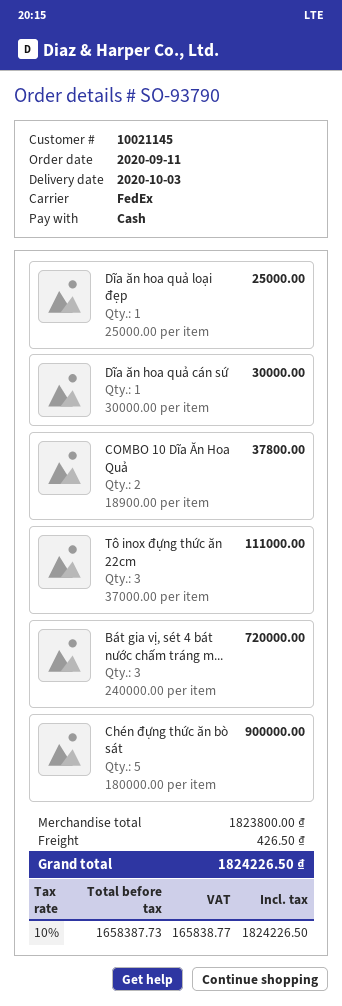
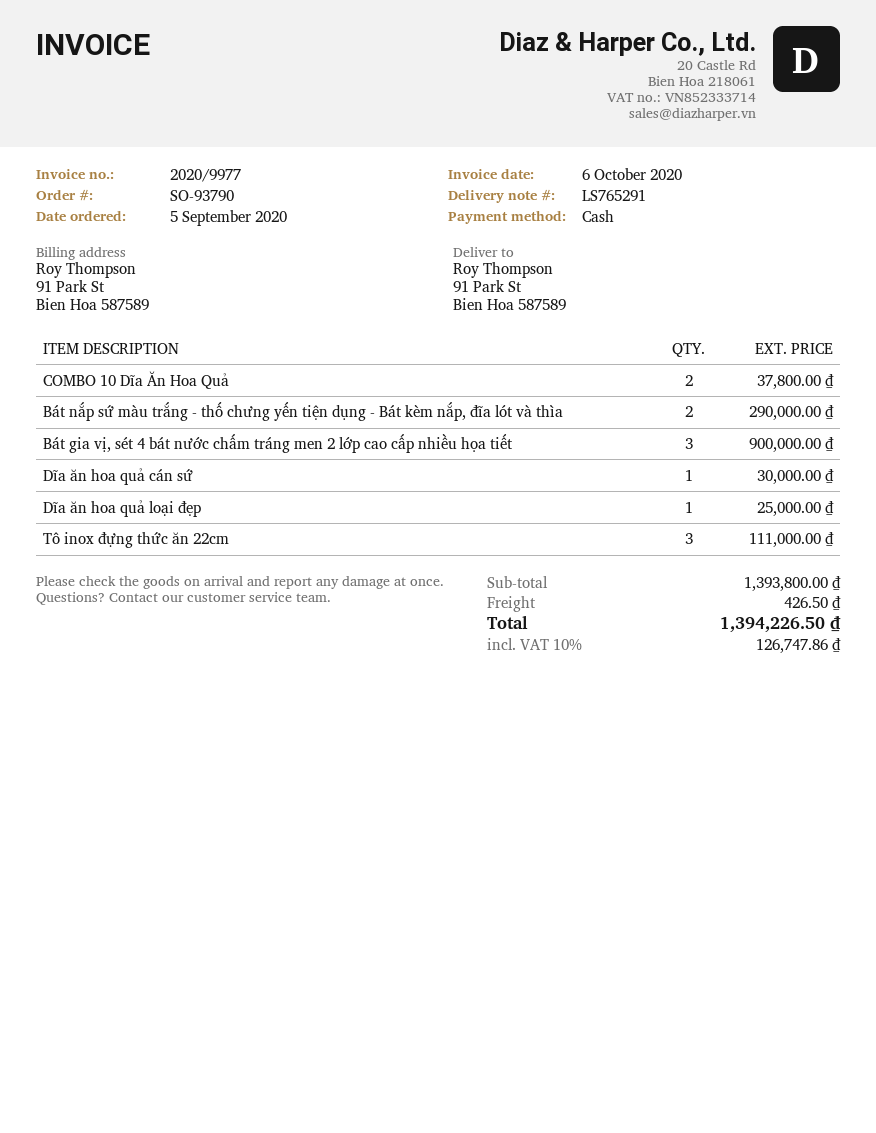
order date: 2020-09-11 -> 2020-09-05
Bát gia vị, sét 4 bát nước chấm tráng m...: 3 for 720000.00 -> 3 for 900000.00
Chén đựng thức ăn bò sát: 5 for 900000.00 -> none
Bát nắp sứ màu trắng - thố chưng yến tiện dụng - Bát kèm nắp, đĩa lót và thìa: none -> 2 for 290000.00
subtotal: 1823800.00 -> 1393800.00
tax: 10% = 165838.77 -> 10% = 126747.86
total: 1824226.50 -> 1394226.50

